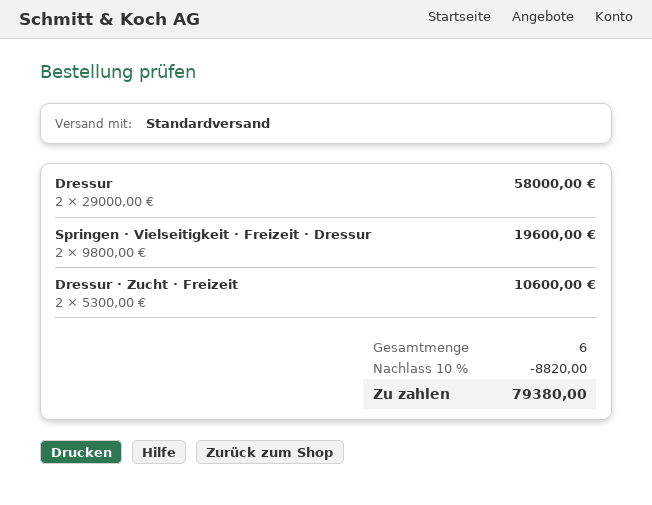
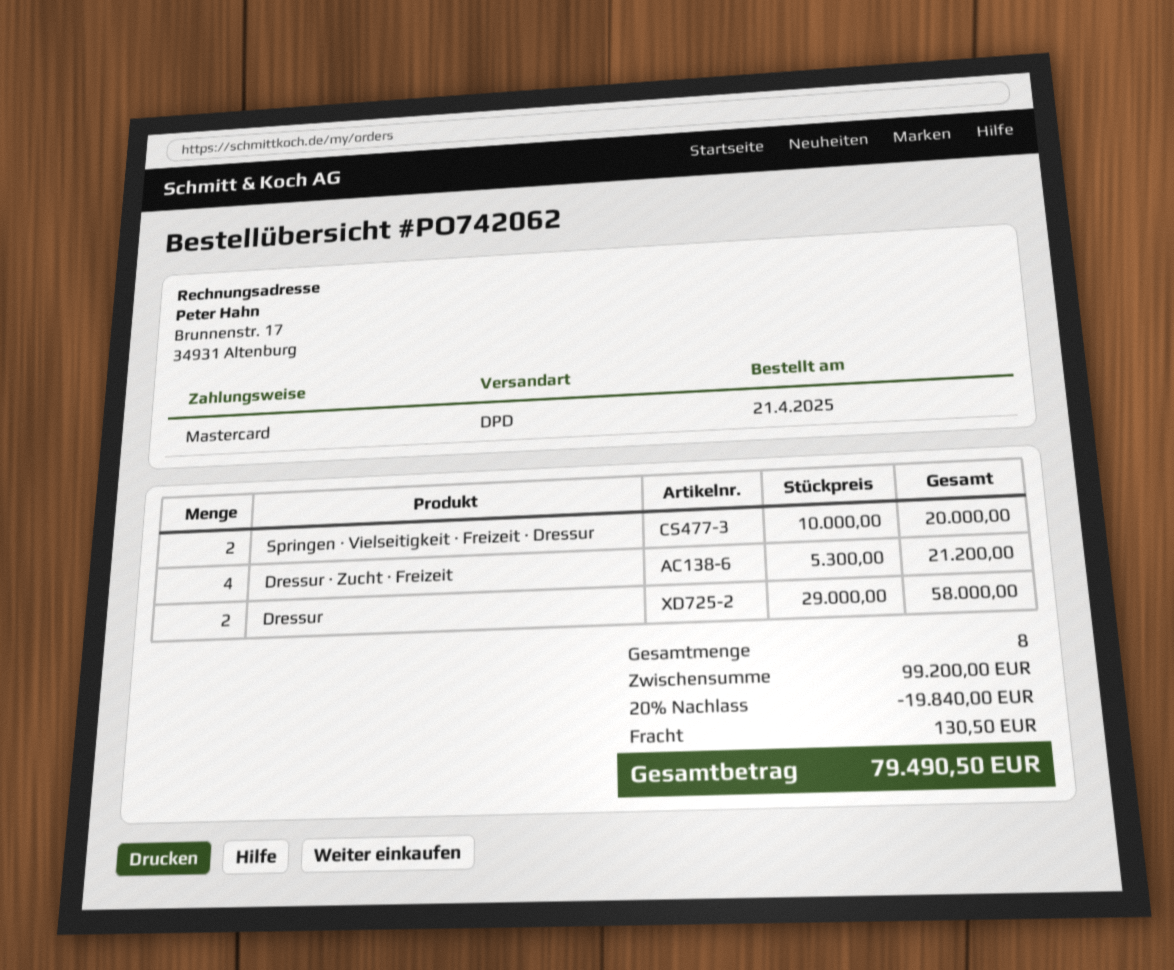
shipping method: standard -> DPD
Springen · Vielseitigkeit · Freizeit · Dressur: 2 x 9800.00 = 19600.00 -> 2 x 10000.00 = 20000.00
Dressur · Zucht · Freizeit: 2 x 5300.00 = 10600.00 -> 4 x 5300.00 = 21200.00
total quantity: 6 -> 8
discount: 10% = 8820.00 -> 20% = 19840.00
shipping: none -> 130.50
total: 79380.00 -> 79490.50

